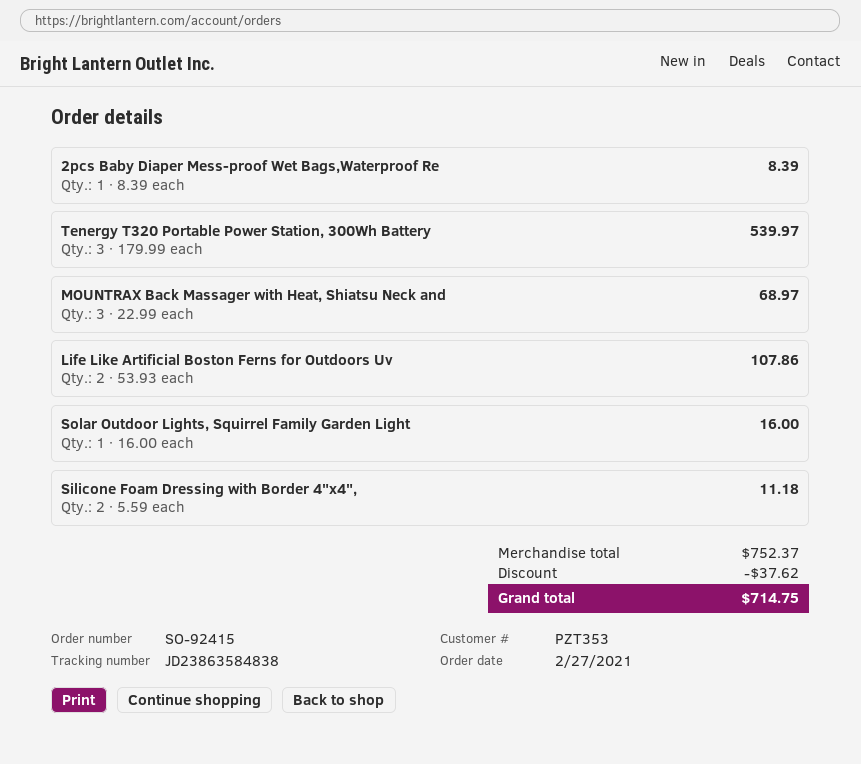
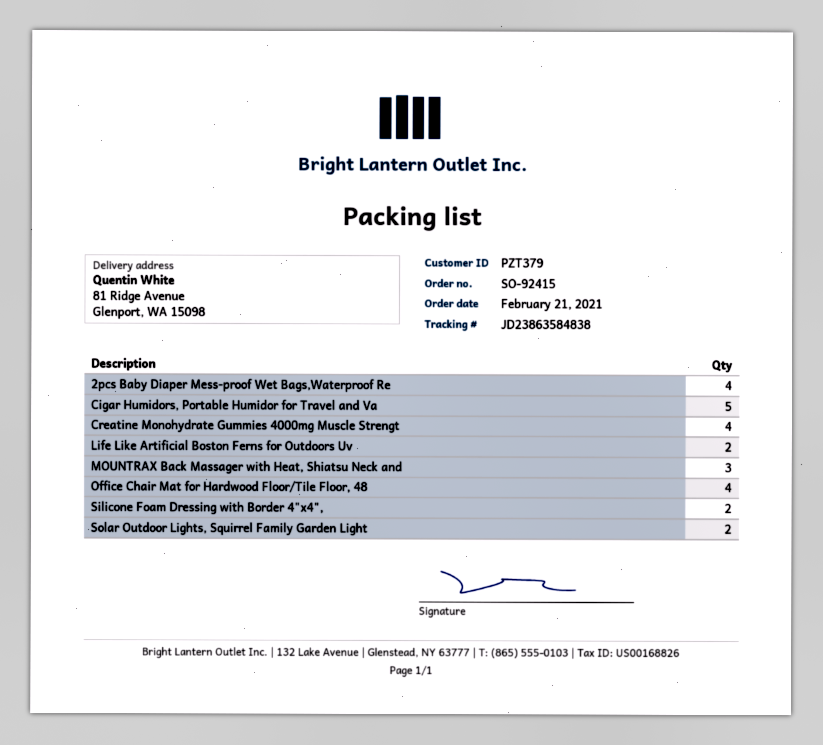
order date: 2021-02-27 -> 2021-02-21
customer number: PZT353 -> PZT379
2pcs Baby Diaper Mess-proof Wet Bags,Waterproof Re: 1 -> 4
Tenergy T320 Portable Power Station, 300Wh Battery: 3 -> none
Solar Outdoor Lights, Squirrel Family Garden Light: 1 -> 2
Cigar Humidors, Portable Humidor for Travel and Va: none -> 5
Creatine Monohydrate Gummies 4000mg Muscle Strengt: none -> 4
Office Chair Mat for Hardwood Floor/Tile Floor, 48: none -> 4

